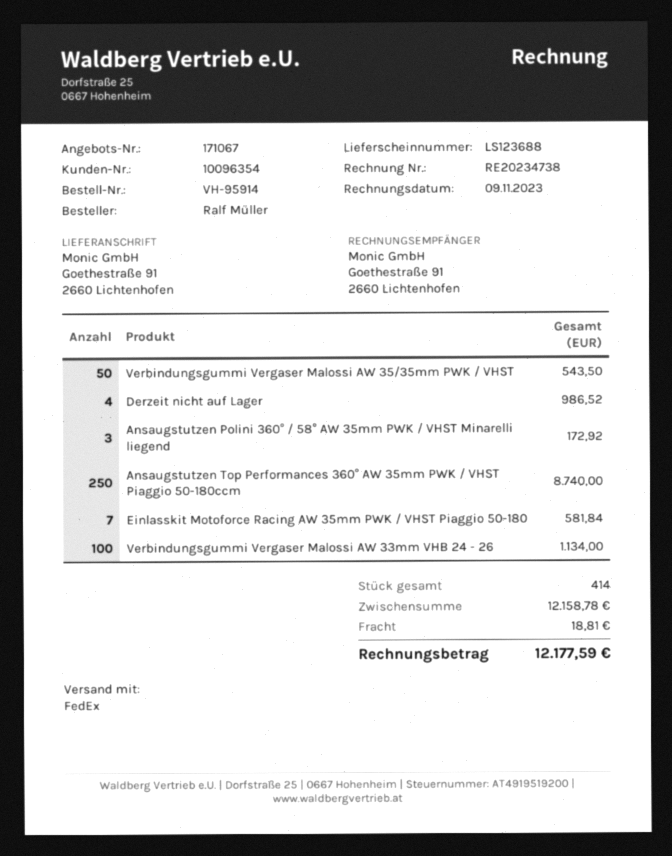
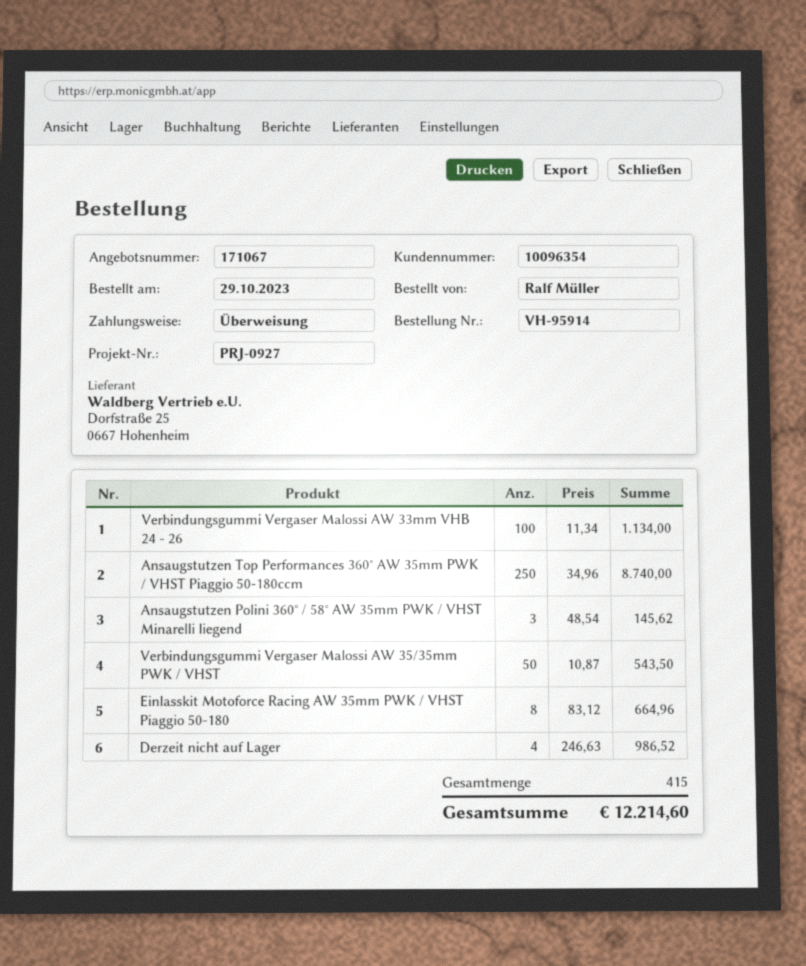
Ansaugstutzen Polini 360° / 58° AW 35mm PWK / VHST Minarelli liegend: 3 for 172.92 -> 3 for 145.62
Einlasskit Motoforce Racing AW 35mm PWK / VHST Piaggio 50-180: 7 for 581.84 -> 8 for 664.96
total quantity: 414 -> 415
shipping: 18.81 -> none
total: 12177.59 -> 12214.60

